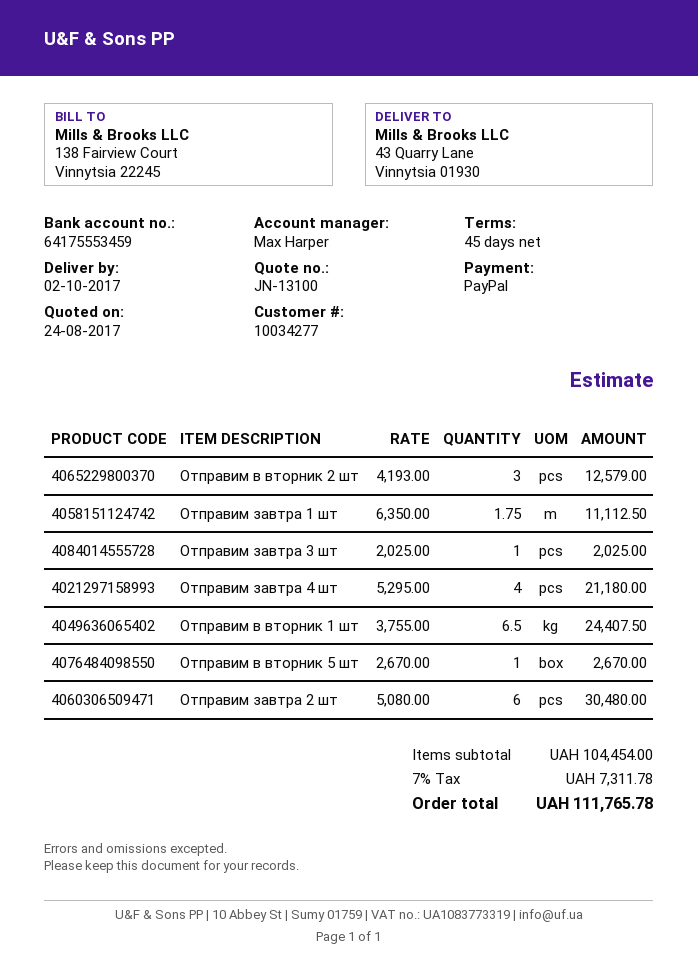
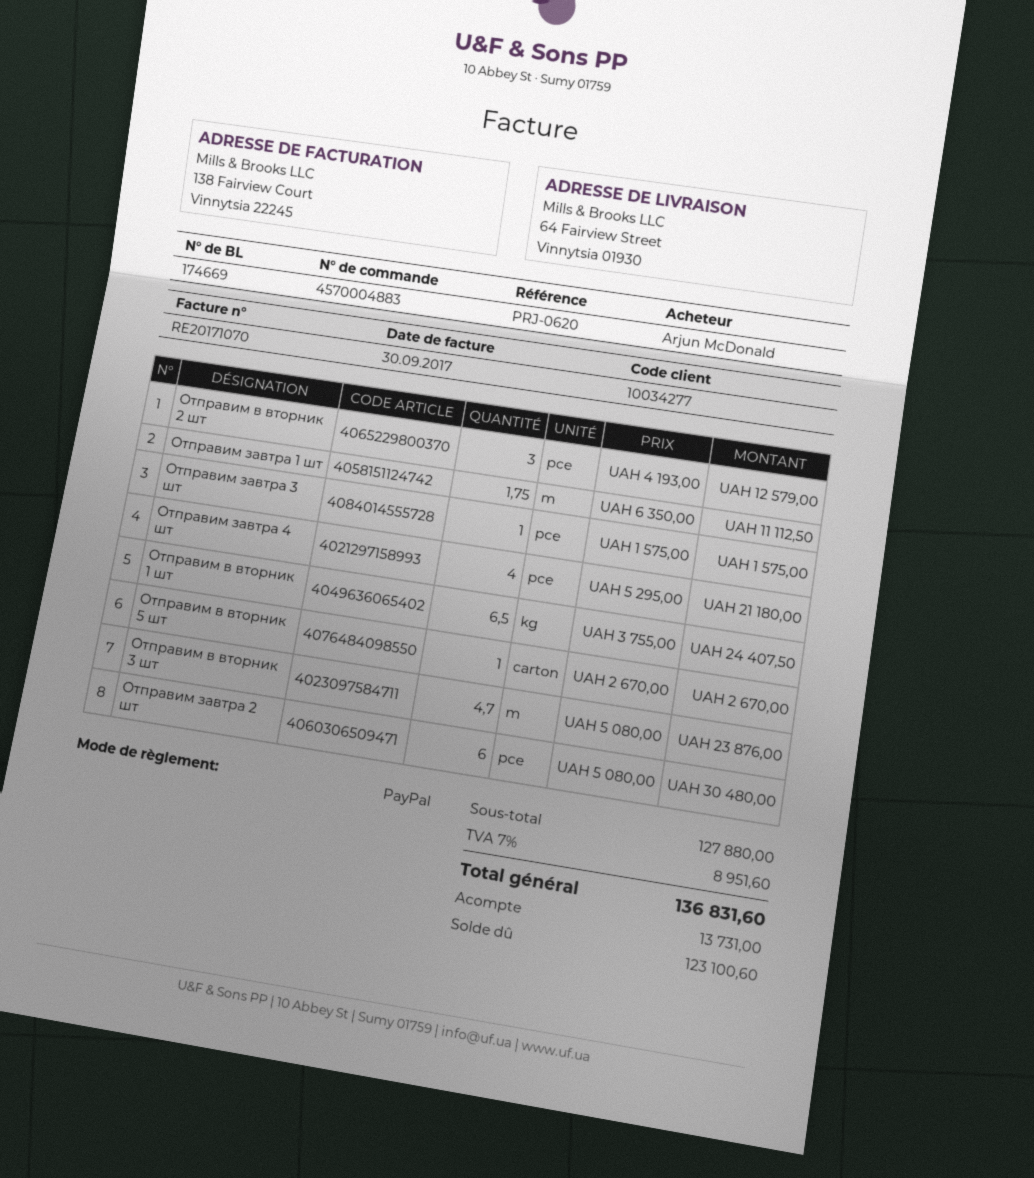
ship to: 43 Quarry Lane, Vinnytsia 01930 -> 64 Fairview Street, Vinnytsia 01930
Отправим завтра 3 шт: 1 x 2025.00 = 2025.00 -> 1 x 1575.00 = 1575.00
Отправим в вторник 3 шт: none -> 4.7 x 5080.00 = 23876.00
subtotal: 104454.00 -> 127880.00
tax: 7% = 7311.78 -> 7% = 8951.60
total: 111765.78 -> 136831.60

